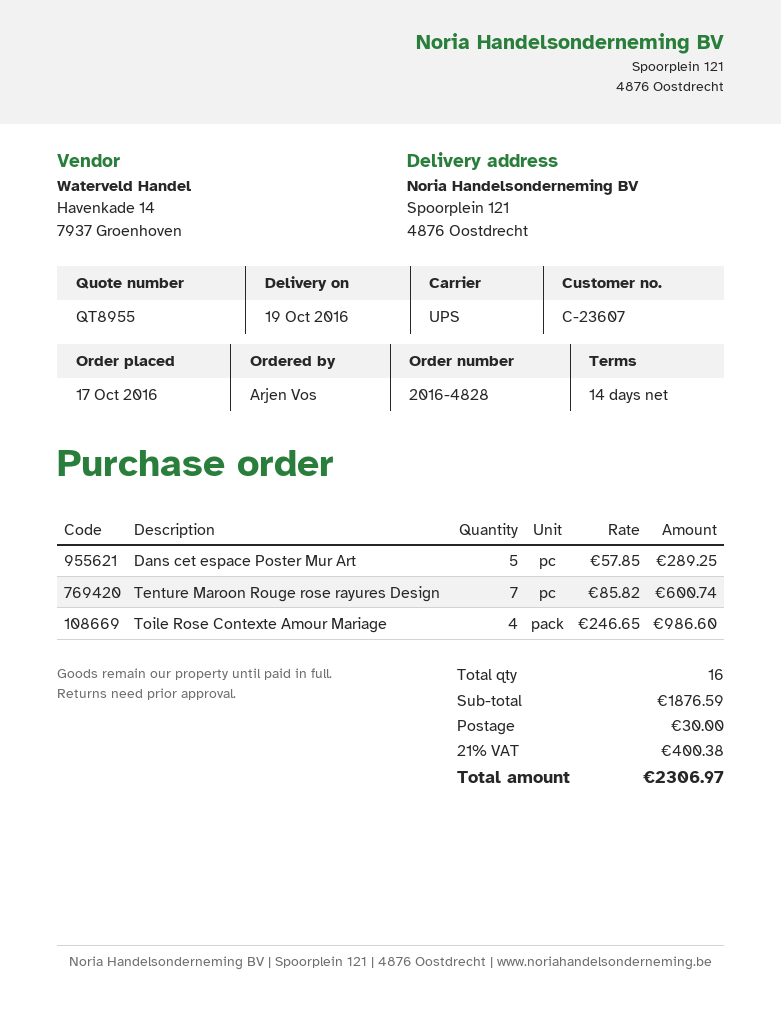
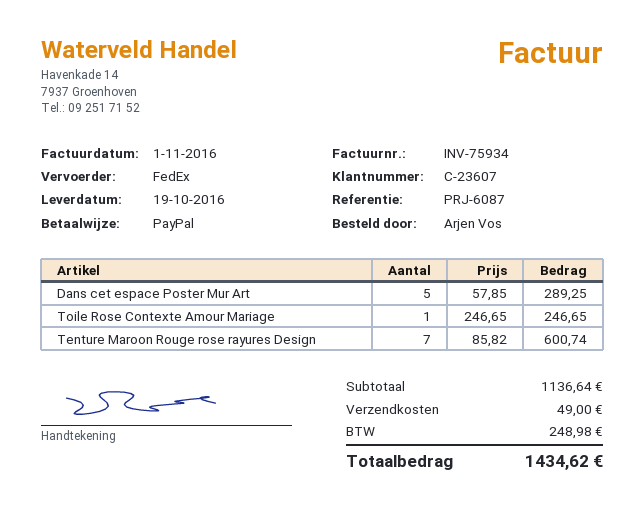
shipping method: UPS -> FedEx
Toile Rose Contexte Amour Mariage: 4 x 246.65 = 986.60 -> 1 x 246.65 = 246.65
subtotal: 1876.59 -> 1136.64
shipping: 30.00 -> 49.00
tax: 400.38 -> 248.98
total: 2306.97 -> 1434.62

